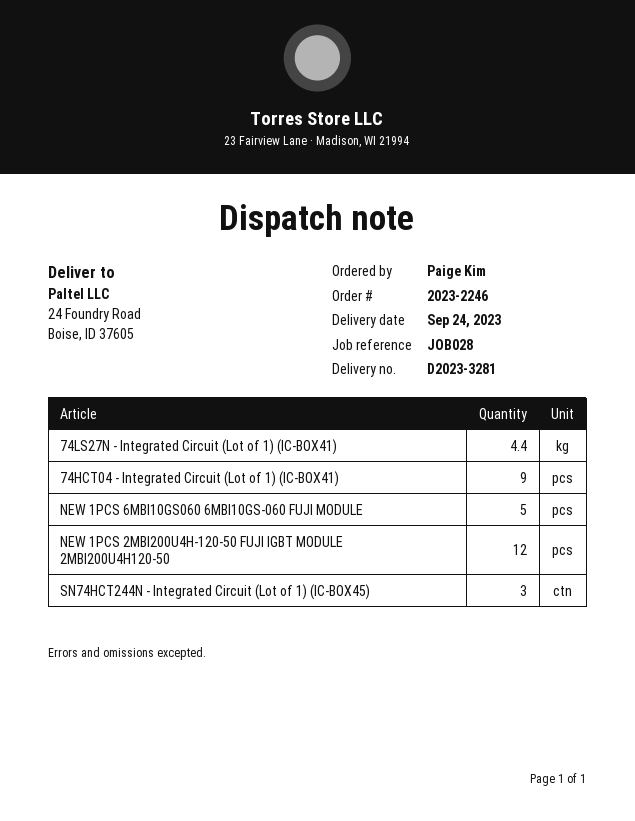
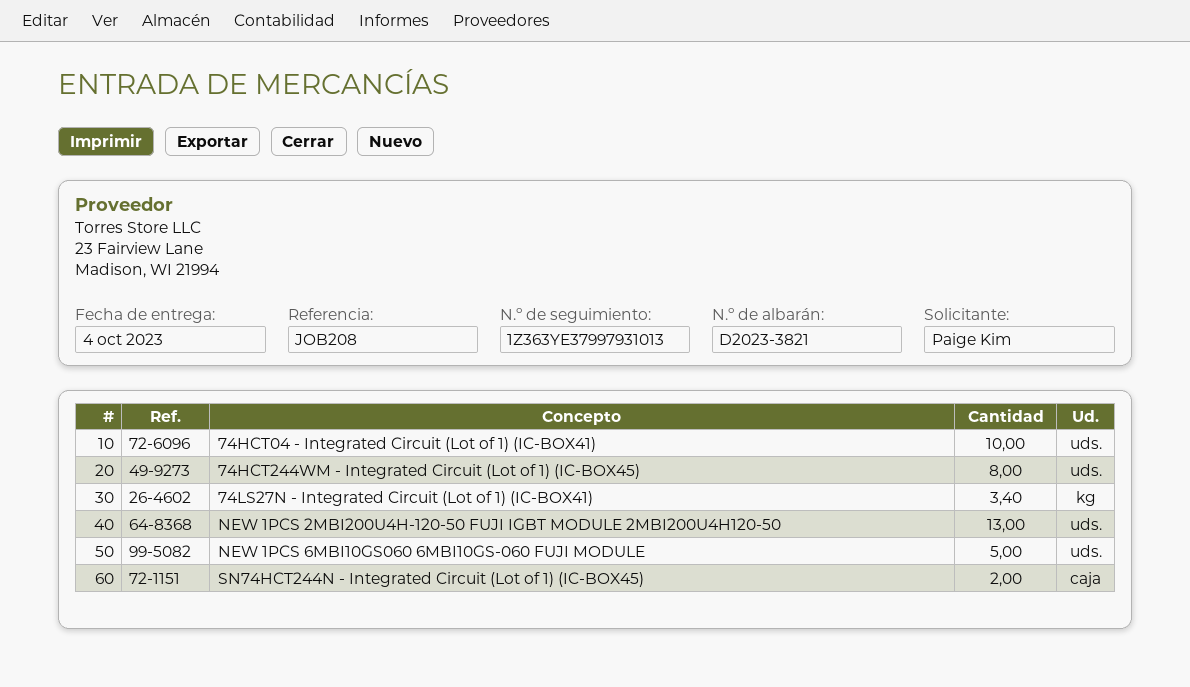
delivery note number: D2023-3281 -> D2023-3821
delivery date: 2023-09-24 -> 2023-10-04
reference: JOB028 -> JOB208
74LS27N - Integrated Circuit (Lot of 1) (IC-BOX41): 4.4 -> 3.4
74HCT04 - Integrated Circuit (Lot of 1) (IC-BOX41): 9 -> 10
NEW 1PCS 2MBI200U4H-120-50 FUJI IGBT MODULE 2MBI200U4H120-50: 12 -> 13
SN74HCT244N - Integrated Circuit (Lot of 1) (IC-BOX45): 3 -> 2
74HCT244WM - Integrated Circuit (Lot of 1) (IC-BOX45): none -> 8

